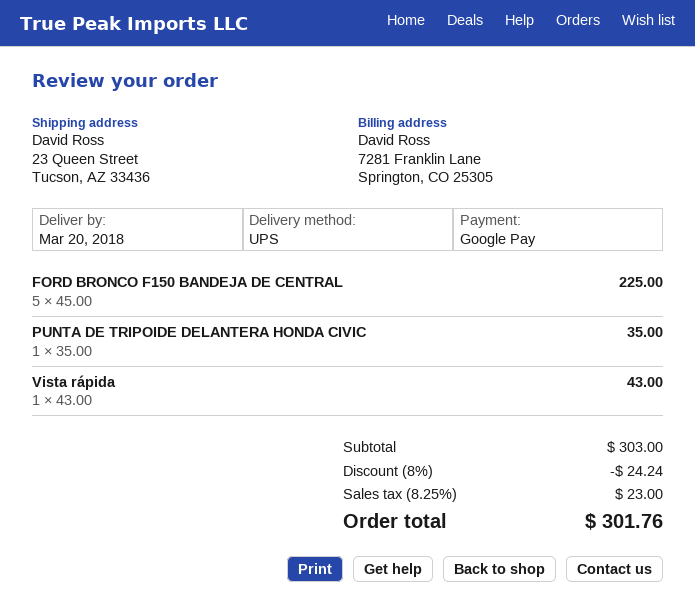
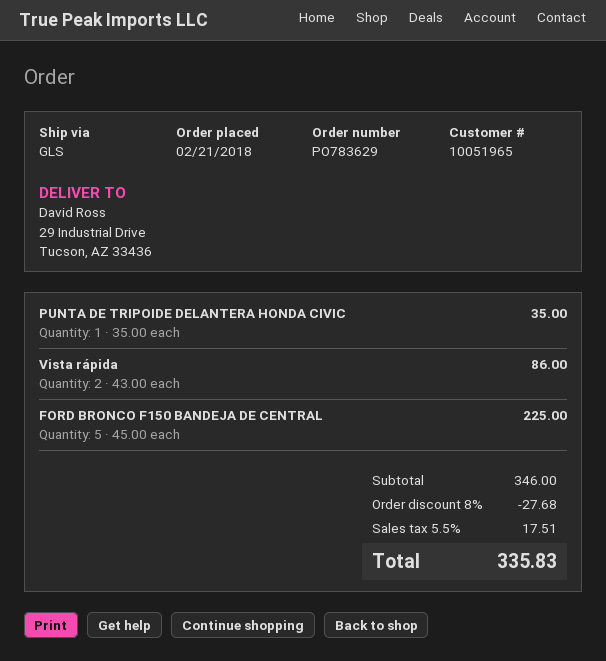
shipping method: UPS -> GLS
ship to: 23 Queen Street, Tucson, AZ 33436 -> 29 Industrial Drive, Tucson, AZ 33436
Vista rápida: 1 x 43.00 = 43.00 -> 2 x 43.00 = 86.00
subtotal: 303.00 -> 346.00
discount: 8% = 24.24 -> 8% = 27.68
tax: 8.25% = 23.00 -> 5.5% = 17.51
total: 301.76 -> 335.83

